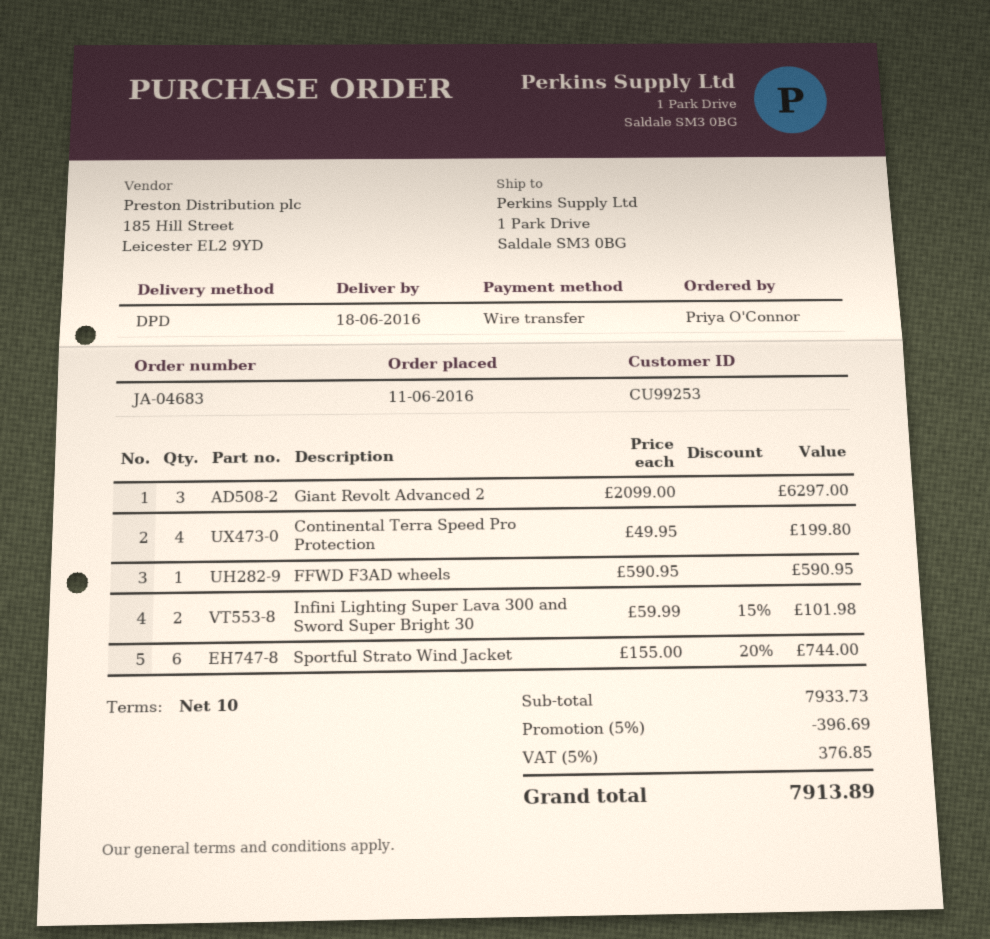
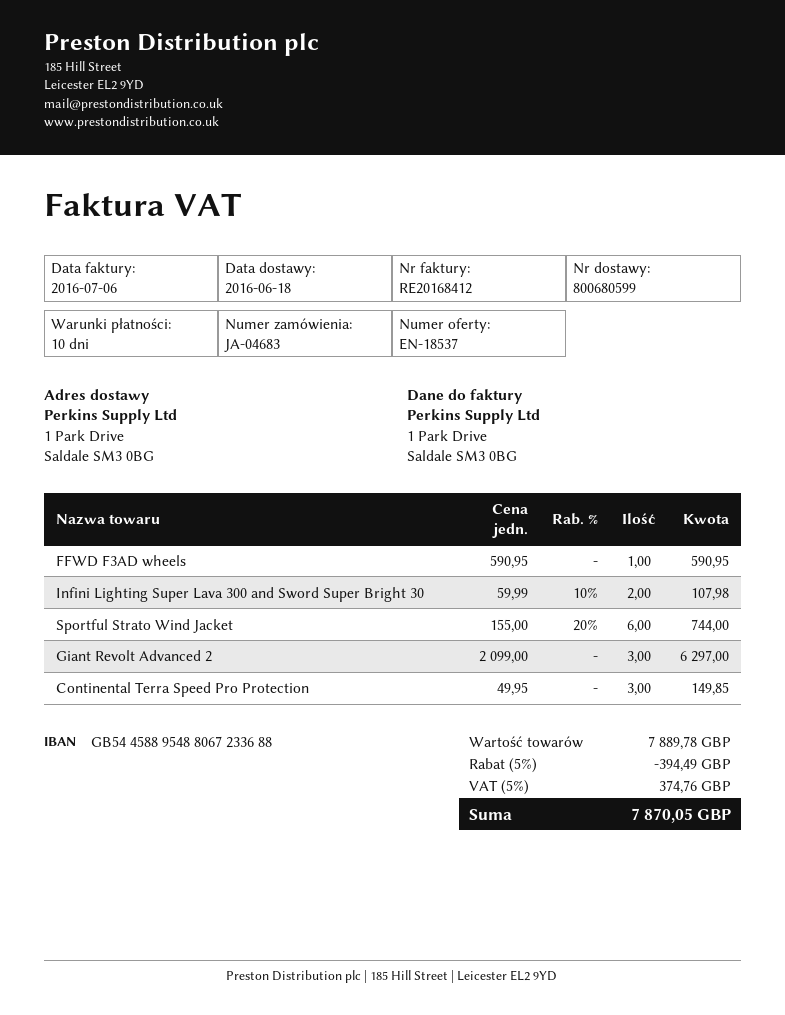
Continental Terra Speed Pro Protection: 4 x 49.95 = 199.80 -> 3 x 49.95 = 149.85
Infini Lighting Super Lava 300 and Sword Super Bright 30: 2 x 59.99 - 15% = 101.98 -> 2 x 59.99 - 10% = 107.98
subtotal: 7933.73 -> 7889.78
discount: 5% = 396.69 -> 5% = 394.49
tax: 5% = 376.85 -> 5% = 374.76
total: 7913.89 -> 7870.05

